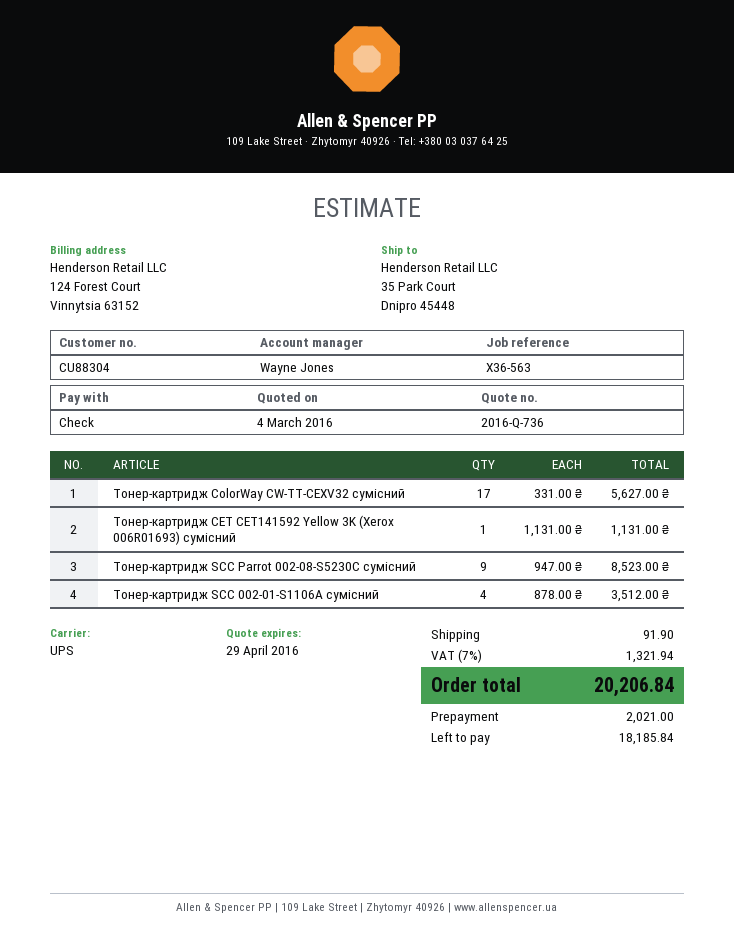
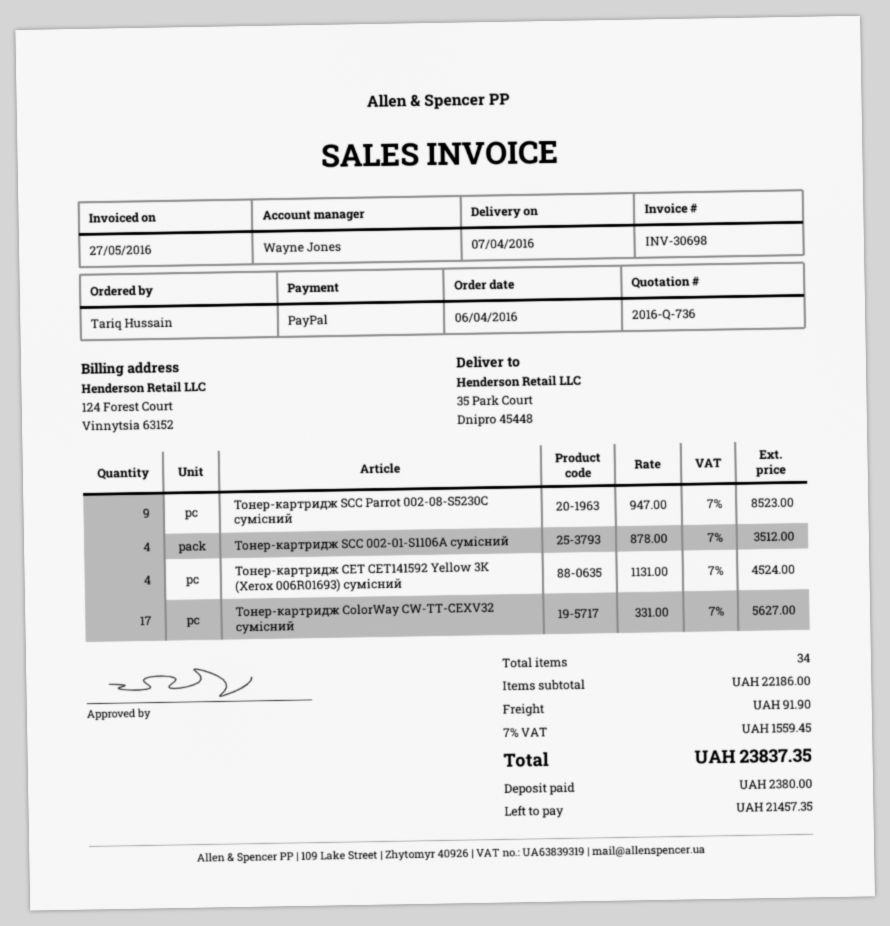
payment method: cheque -> PayPal
Тонер-картридж CET CET141592 Yellow 3K (Xerox 006R01693) сумісний: 1 x 1131.00 = 1131.00 -> 4 x 1131.00 = 4524.00
tax: 7% = 1321.94 -> 7% = 1559.45
total: 20206.84 -> 23837.35
deposit: 2021.00 -> 2380.00
balance: 18185.84 -> 21457.35

